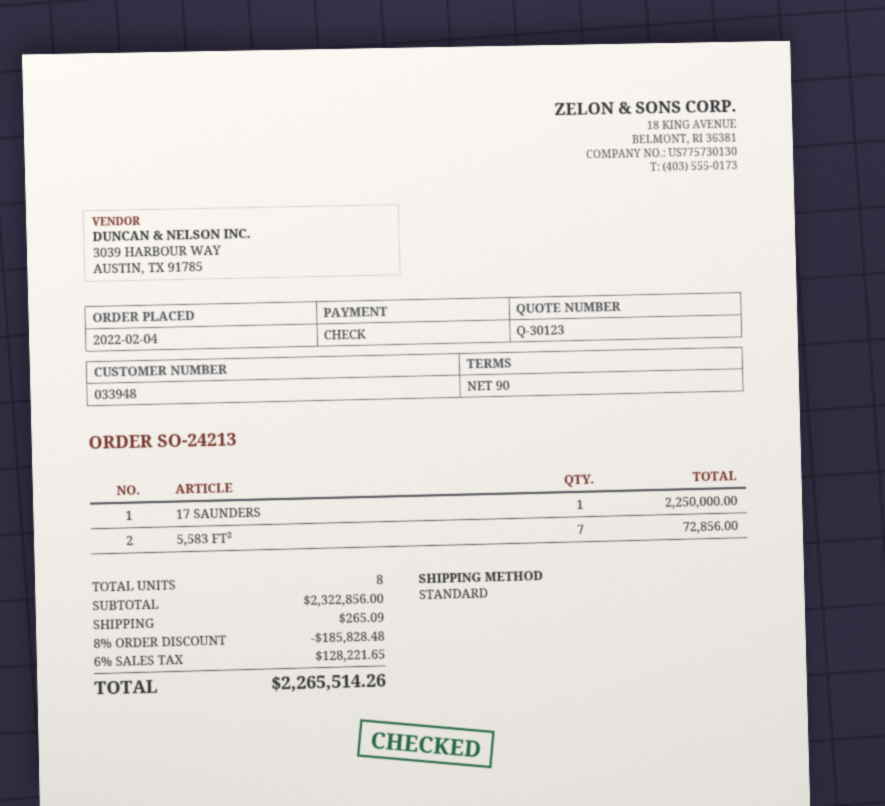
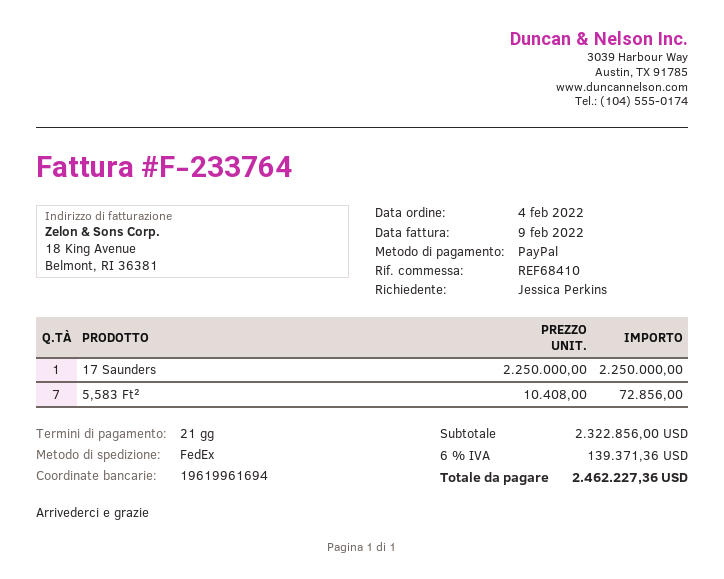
payment terms: 90 days -> 21 days
payment method: cheque -> PayPal
shipping method: standard -> FedEx
discount: 8% = 185828.48 -> none
shipping: 265.09 -> none
tax: 6% = 128221.65 -> 6% = 139371.36
total: 2265514.26 -> 2462227.36

